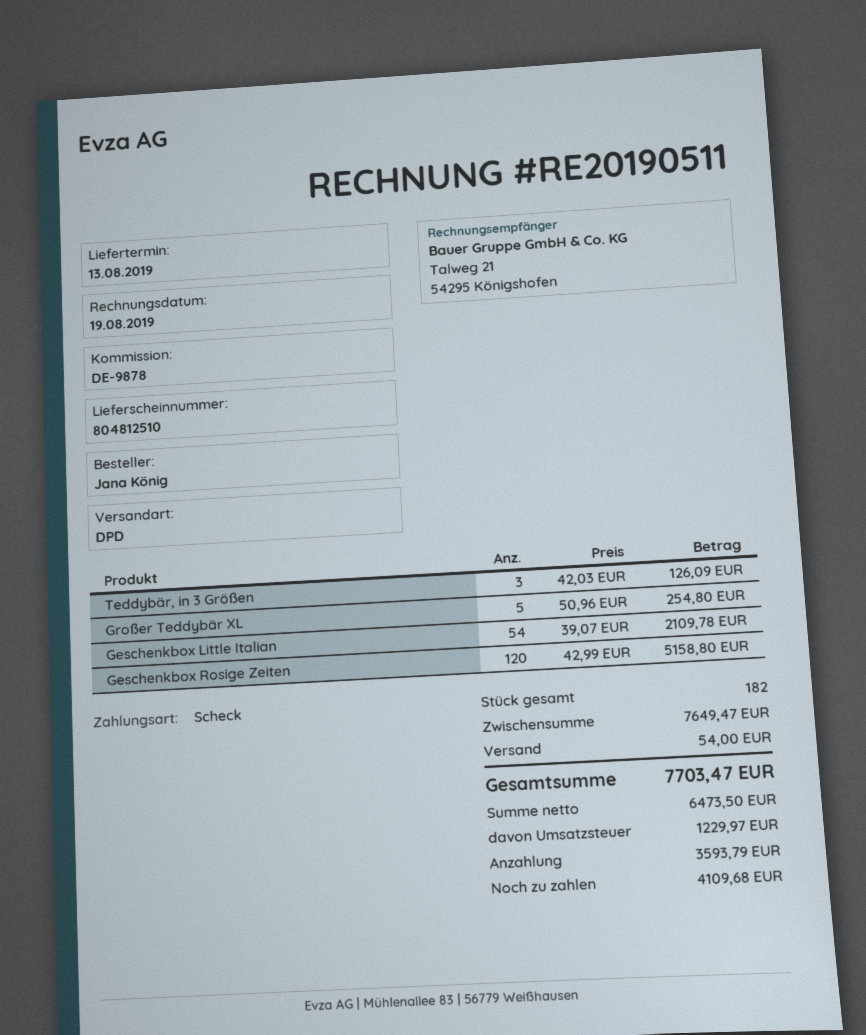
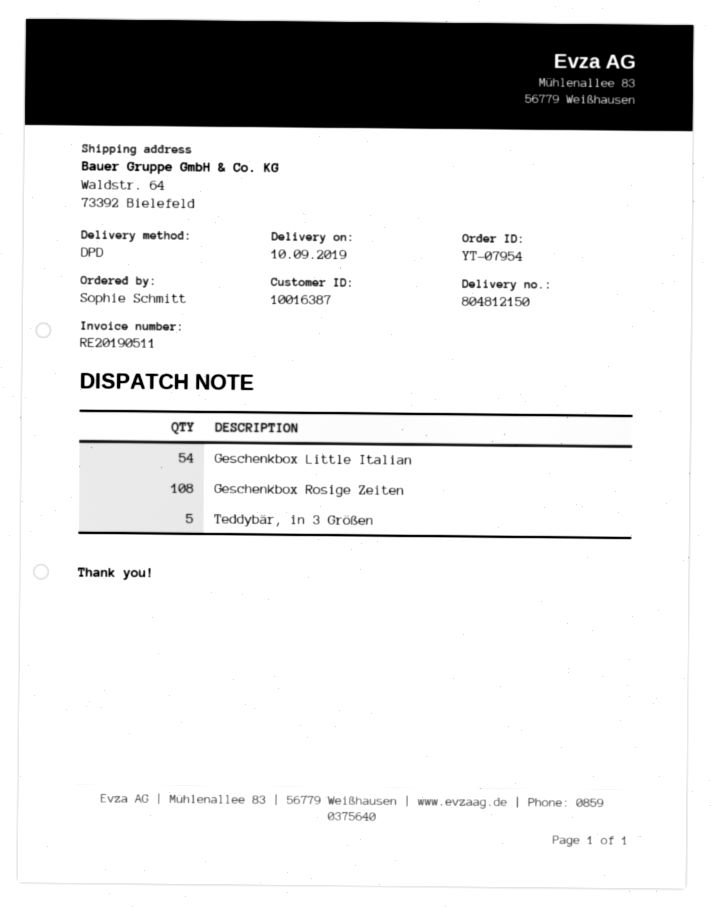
delivery note number: 804812510 -> 804812150
delivery date: 2019-08-13 -> 2019-09-10
ordered by: Jana König -> Sophie Schmitt
Teddybär, in 3 Größen: 3 -> 5
Großer Teddybär XL: 5 -> none
Geschenkbox Rosige Zeiten: 120 -> 108

